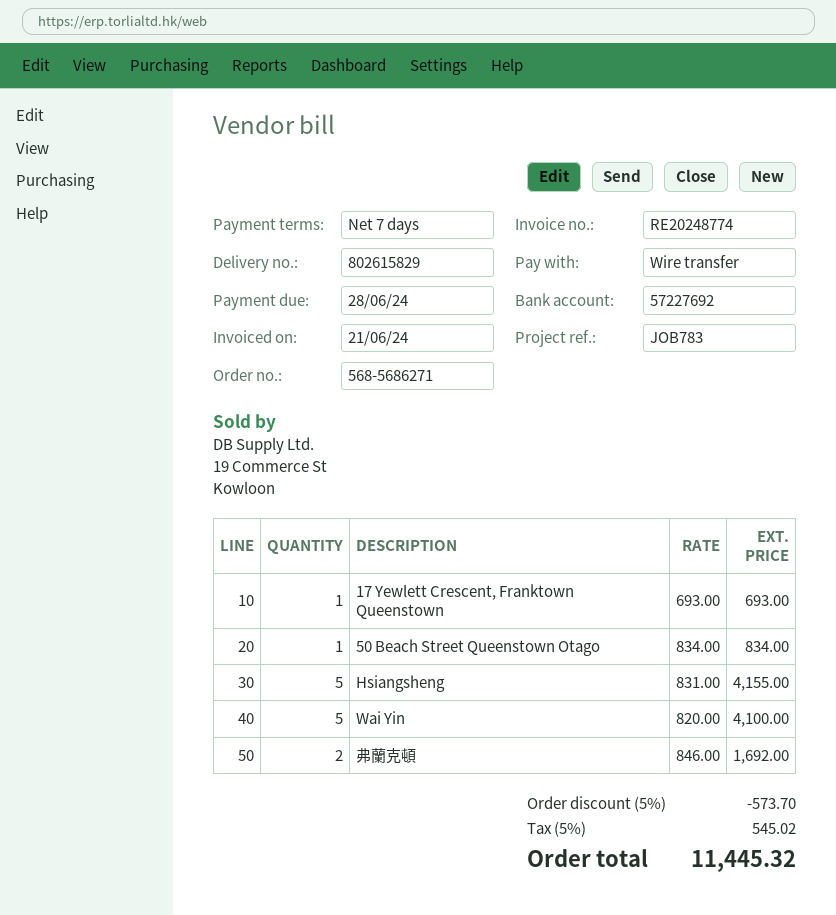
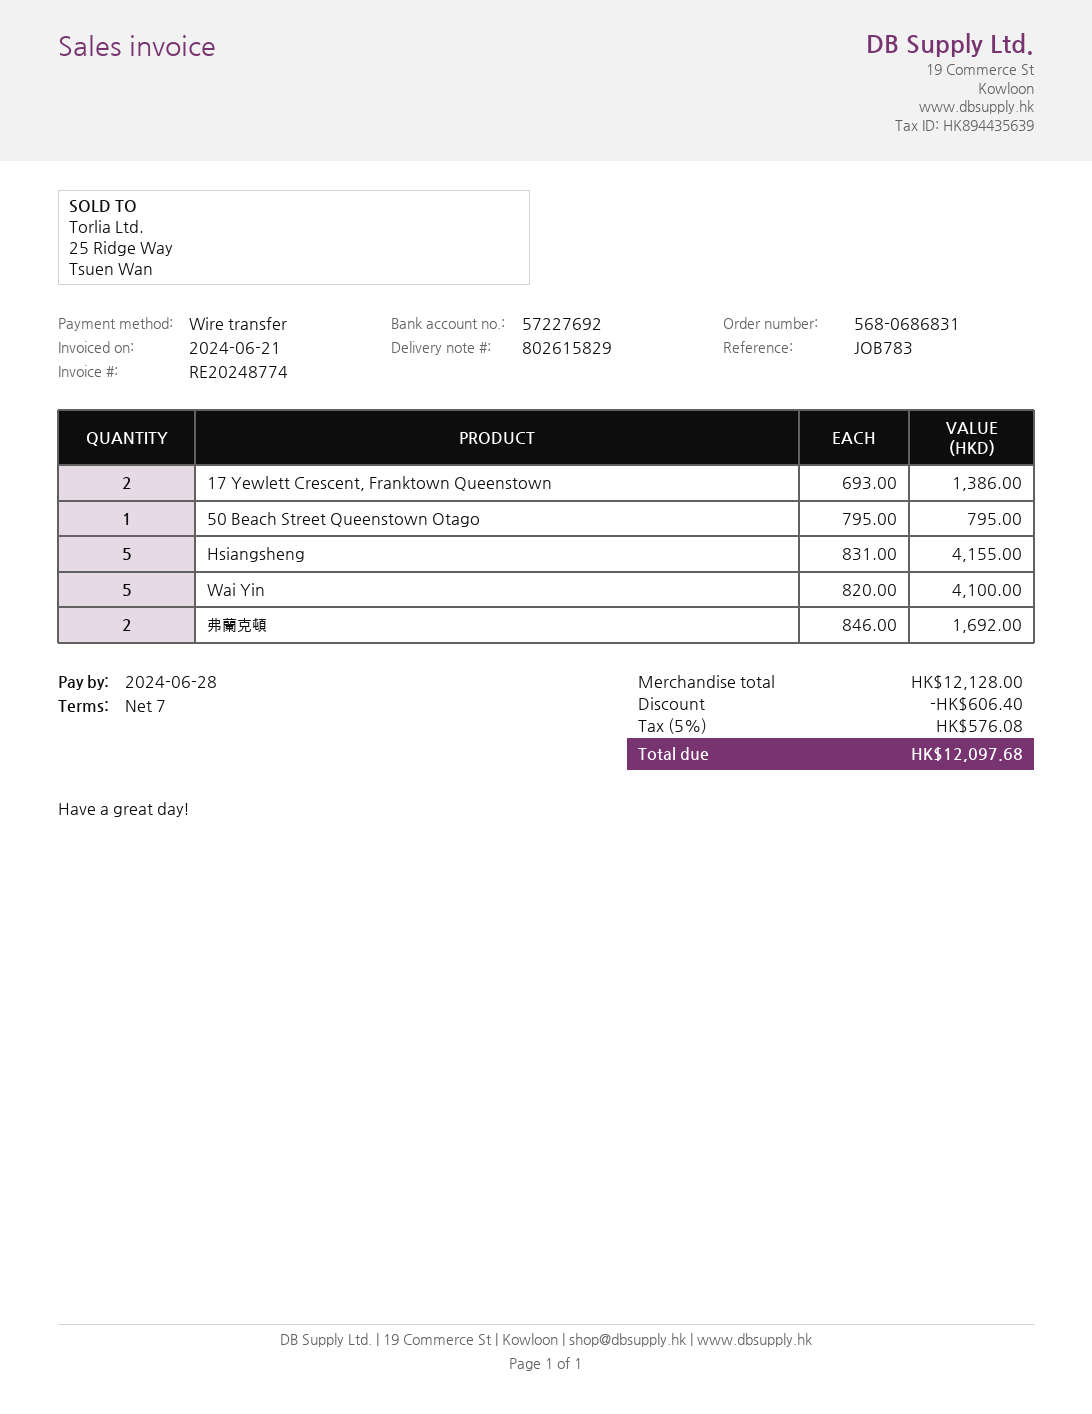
order number: 568-5686271 -> 568-0686831
17 Yewlett Crescent, Franktown Queenstown: 1 x 693.00 = 693.00 -> 2 x 693.00 = 1386.00
50 Beach Street Queenstown Otago: 1 x 834.00 = 834.00 -> 1 x 795.00 = 795.00
discount: 573.70 -> 606.40
tax: 5% = 545.02 -> 5% = 576.08
total: 11445.32 -> 12097.68

